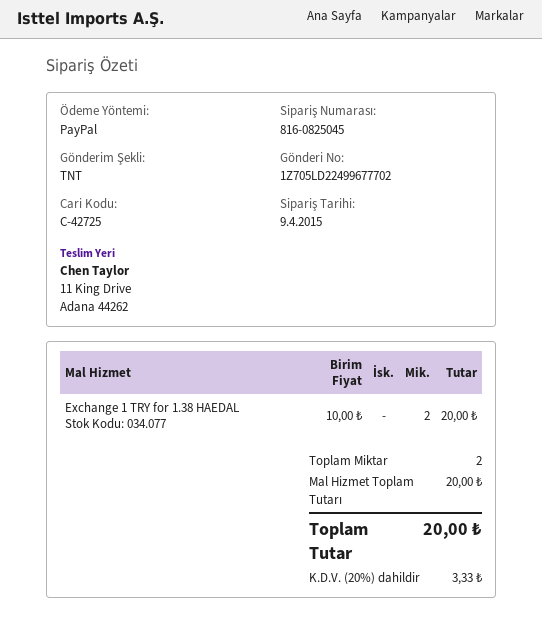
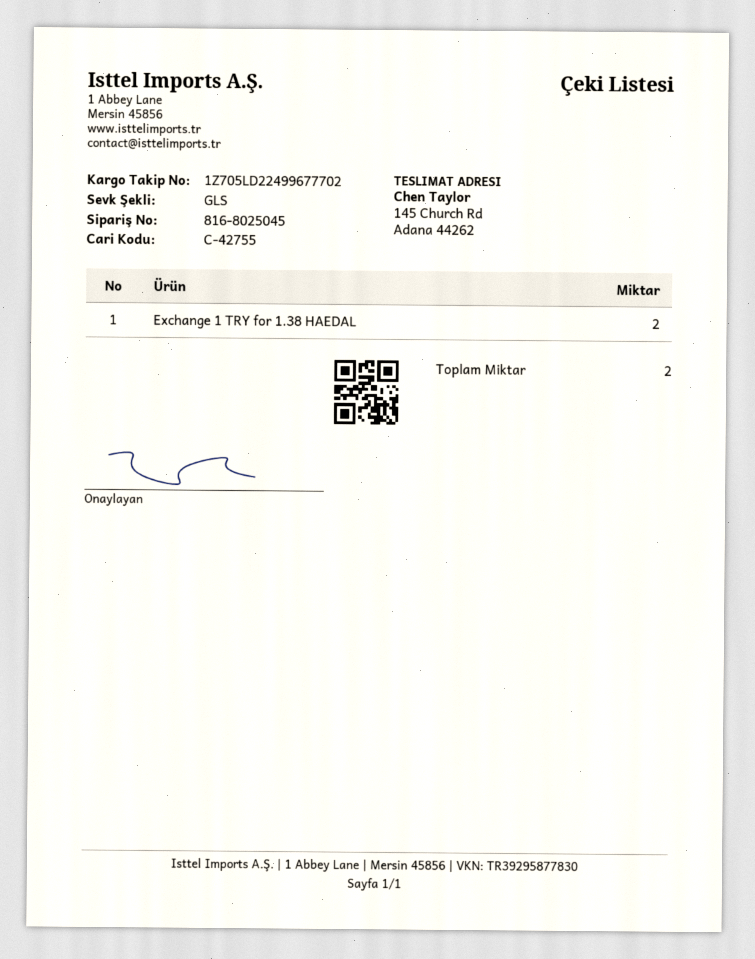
order number: 816-0825045 -> 816-8025045
customer number: C-42725 -> C-42755
shipping method: TNT -> GLS
ship to: 11 King Drive, Adana 44262 -> 145 Church Rd, Adana 44262

